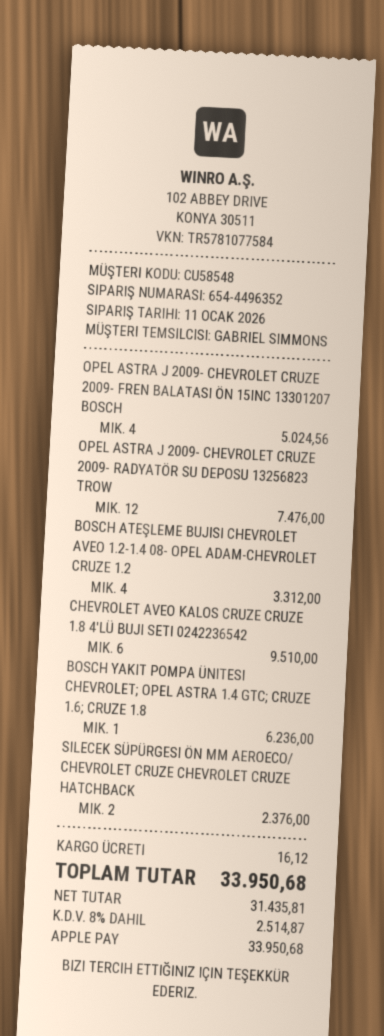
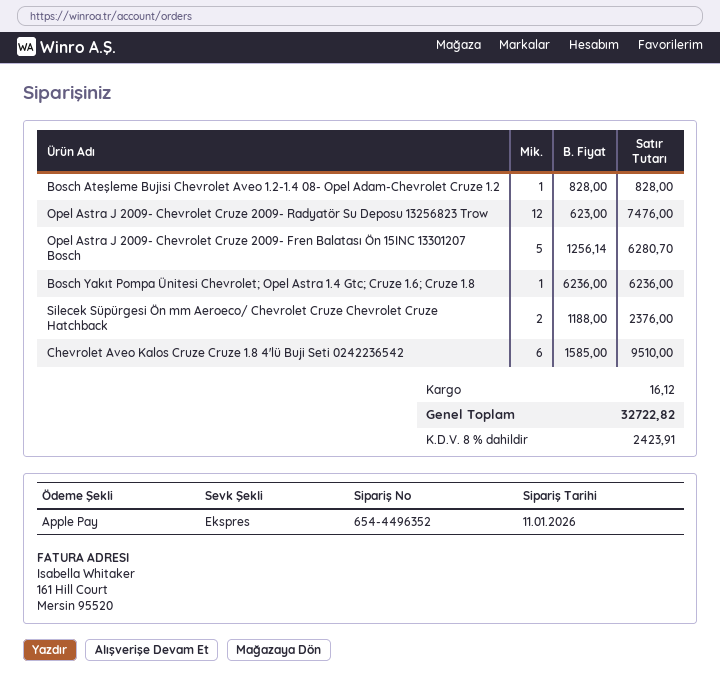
OPEL ASTRA J 2009- CHEVROLET CRUZE 2009- FREN BALATASI ÖN 15INC 13301207 BOSCH: 4 for 5024.56 -> 5 for 6280.70
BOSCH ATEŞLEME BUJISI CHEVROLET AVEO 1.2-1.4 08- OPEL ADAM-CHEVROLET CRUZE 1.2: 4 for 3312.00 -> 1 for 828.00
tax: 8% = 2514.87 -> 8% = 2423.91
total: 33950.68 -> 32722.82

